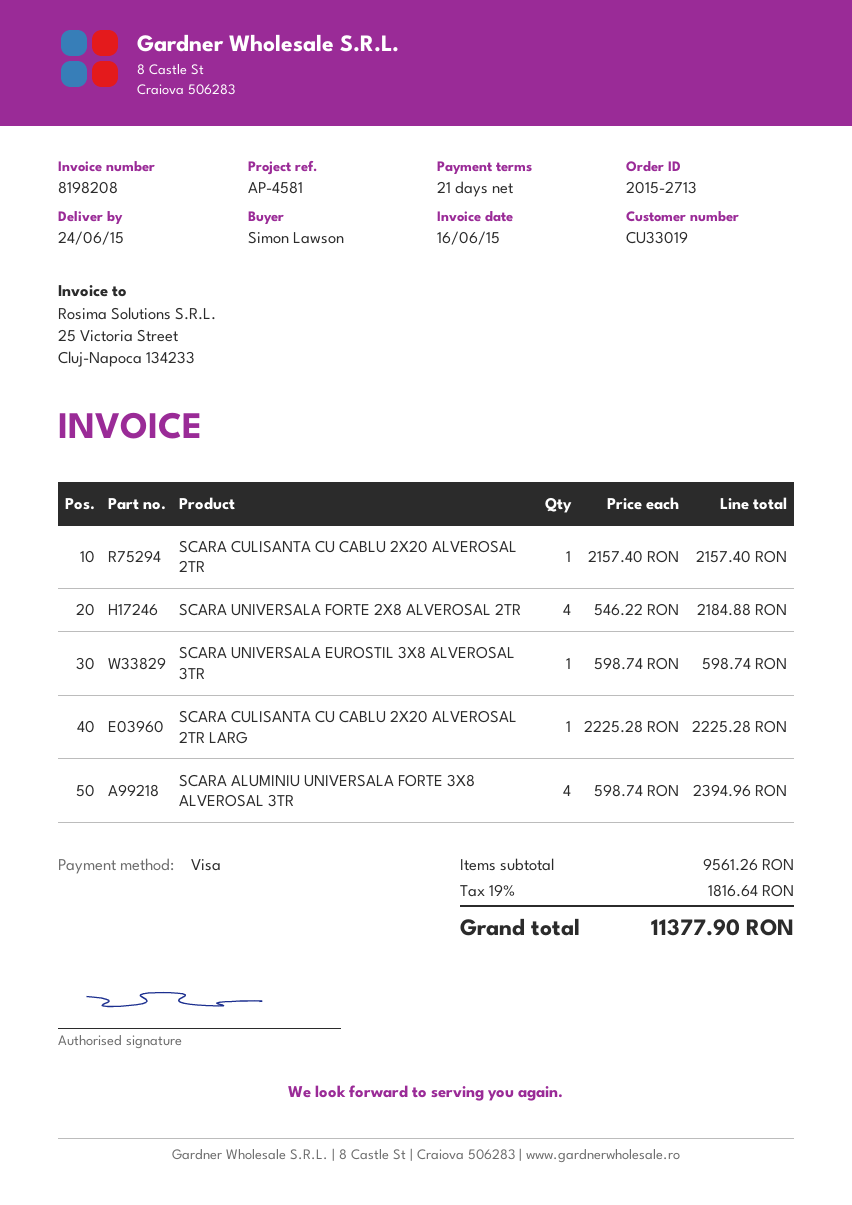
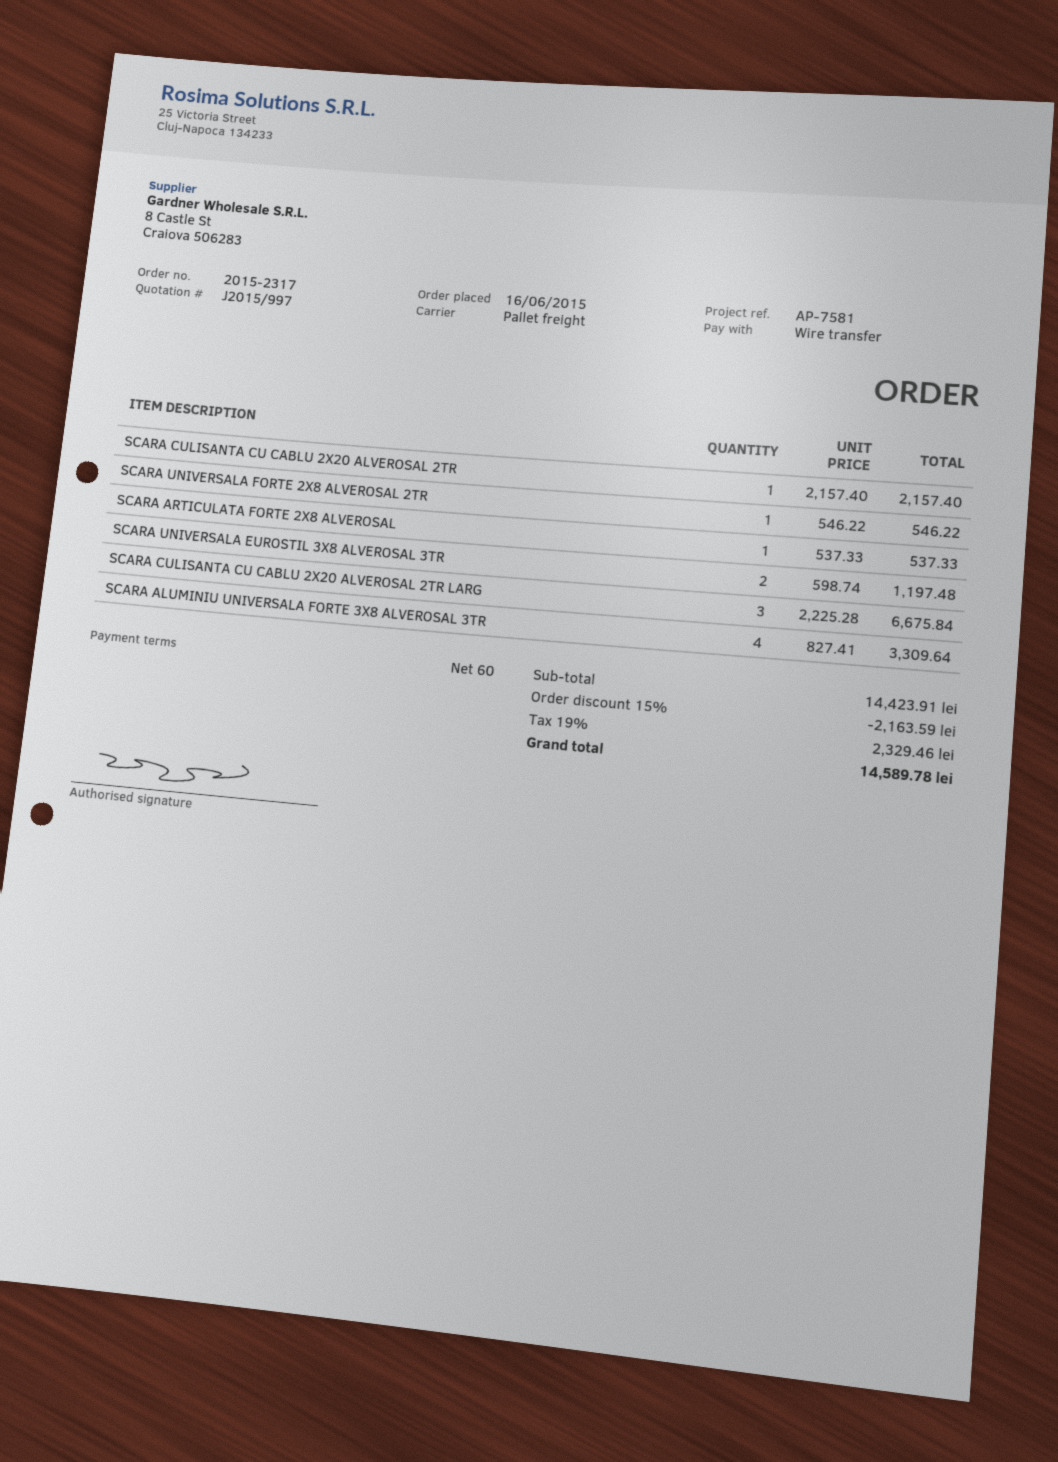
order number: 2015-2713 -> 2015-2317
payment terms: 21 days -> 60 days
reference: AP-4581 -> AP-7581
payment method: Visa -> bank transfer
SCARA UNIVERSALA FORTE 2X8 ALVEROSAL 2TR: 4 x 546.22 = 2184.88 -> 1 x 546.22 = 546.22
SCARA UNIVERSALA EUROSTIL 3X8 ALVEROSAL 3TR: 1 x 598.74 = 598.74 -> 2 x 598.74 = 1197.48
SCARA CULISANTA CU CABLU 2X20 ALVEROSAL 2TR LARG: 1 x 2225.28 = 2225.28 -> 3 x 2225.28 = 6675.84
SCARA ALUMINIU UNIVERSALA FORTE 3X8 ALVEROSAL 3TR: 4 x 598.74 = 2394.96 -> 4 x 827.41 = 3309.64
SCARA ARTICULATA FORTE 2X8 ALVEROSAL: none -> 1 x 537.33 = 537.33
subtotal: 9561.26 -> 14423.91
discount: none -> 15% = 2163.59
tax: 19% = 1816.64 -> 19% = 2329.46
total: 11377.90 -> 14589.78

